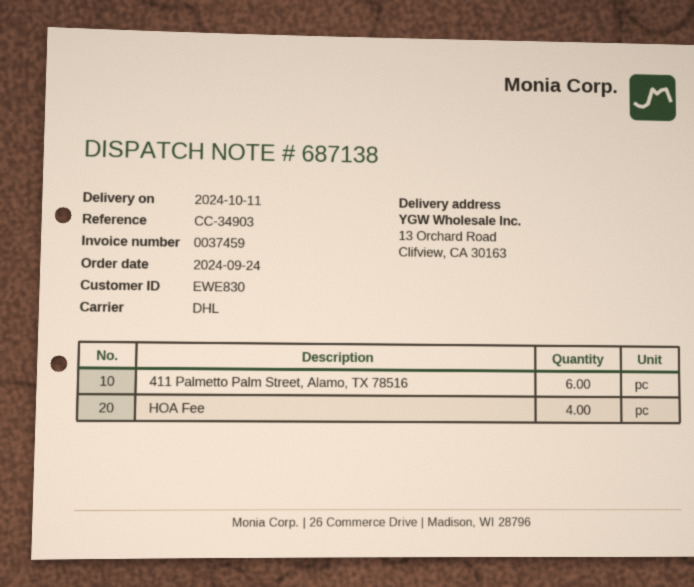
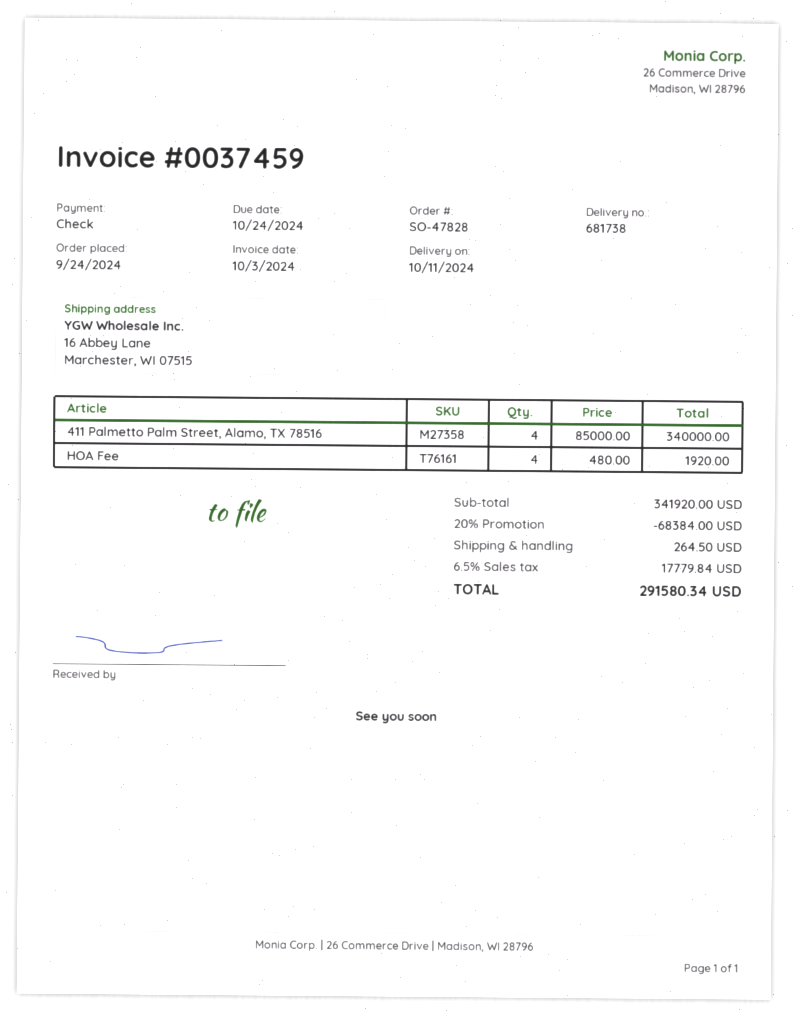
delivery note number: 687138 -> 681738
ship to: 13 Orchard Road, Clifview, CA 30163 -> 16 Abbey Lane, Marchester, WI 07515
411 Palmetto Palm Street, Alamo, TX 78516: 6 -> 4

